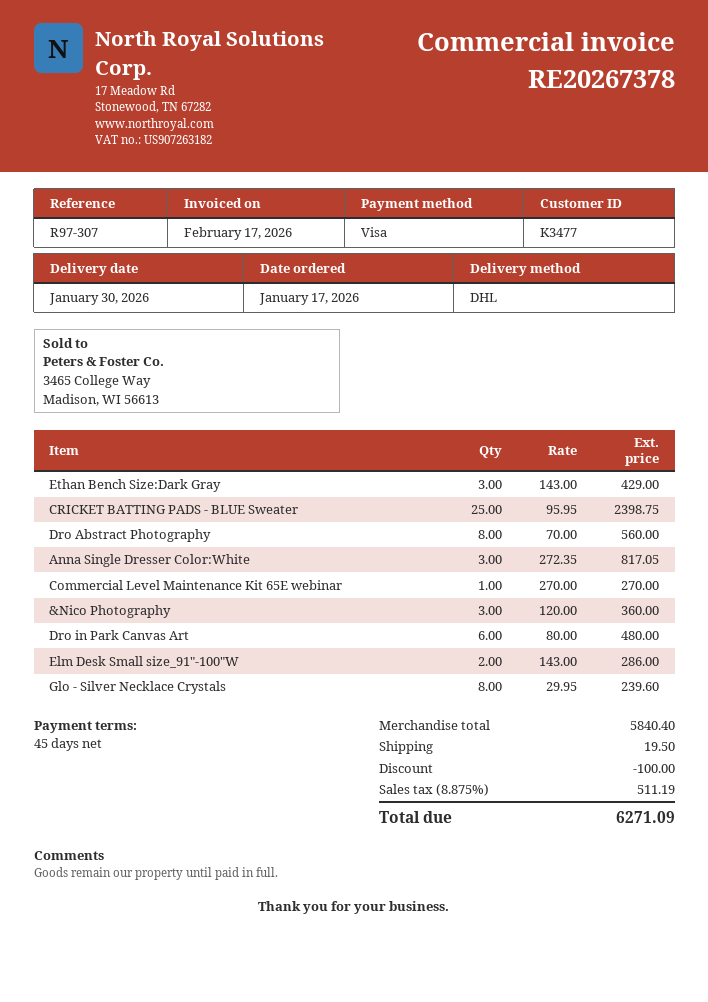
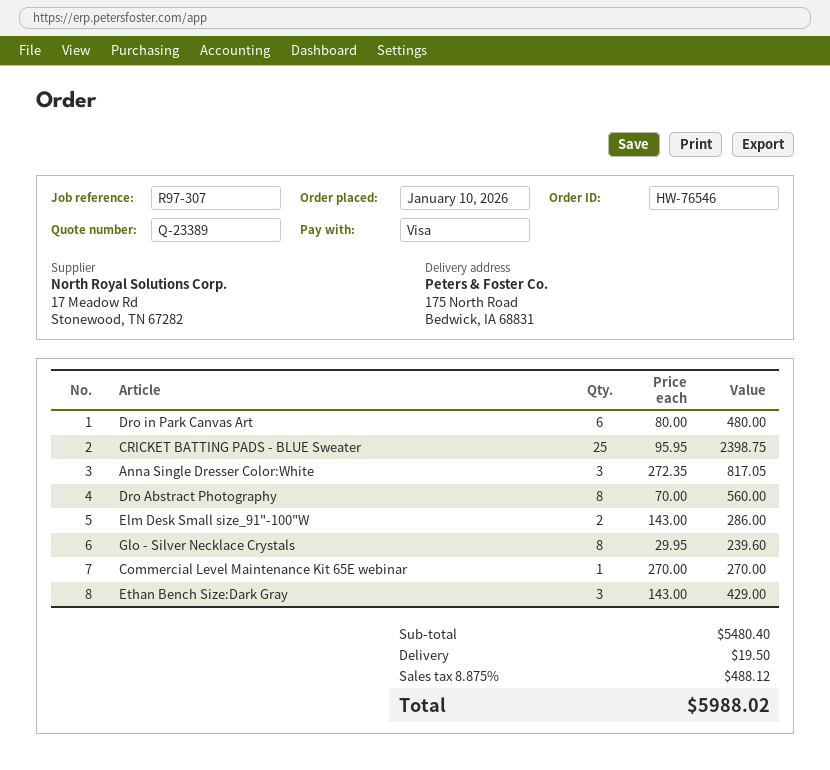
order date: 2026-01-17 -> 2026-01-10
&Nico Photography: 3 x 120.00 = 360.00 -> none
subtotal: 5840.40 -> 5480.40
discount: 100.00 -> none
tax: 8.875% = 511.19 -> 8.875% = 488.12
total: 6271.09 -> 5988.02

